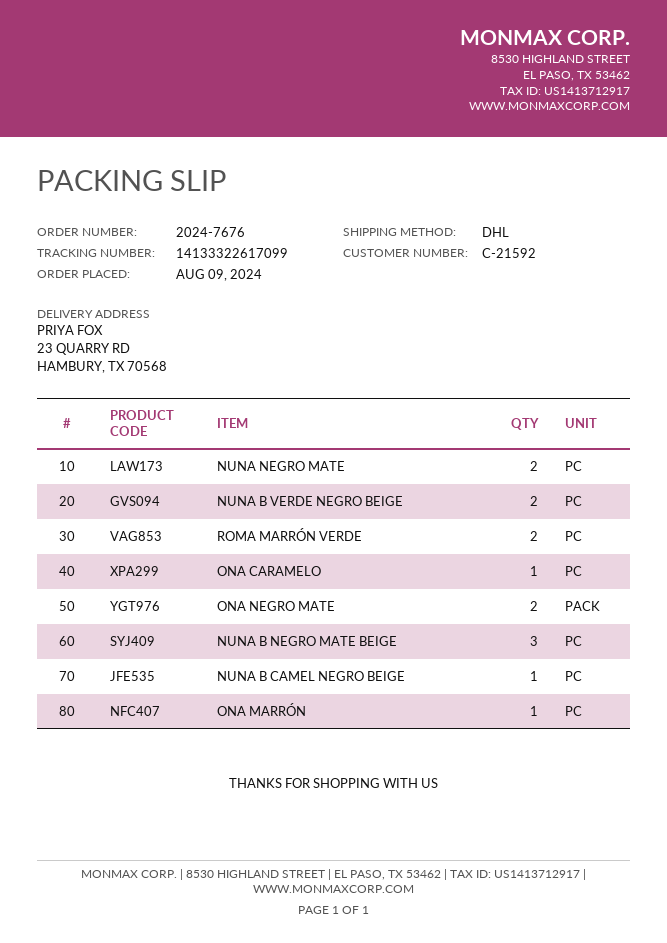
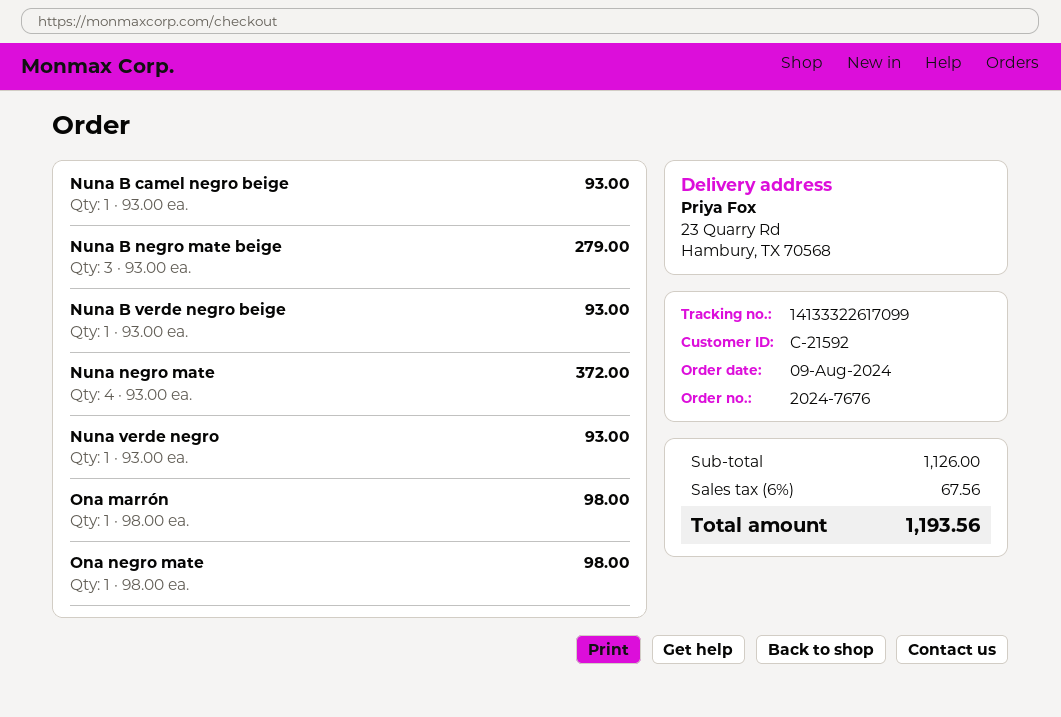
NUNA NEGRO MATE: 2 -> 4
NUNA B VERDE NEGRO BEIGE: 2 -> 1
ROMA MARRÓN VERDE: 2 -> none
ONA CARAMELO: 1 -> none
ONA NEGRO MATE: 2 -> 1
Nuna verde negro: none -> 1

